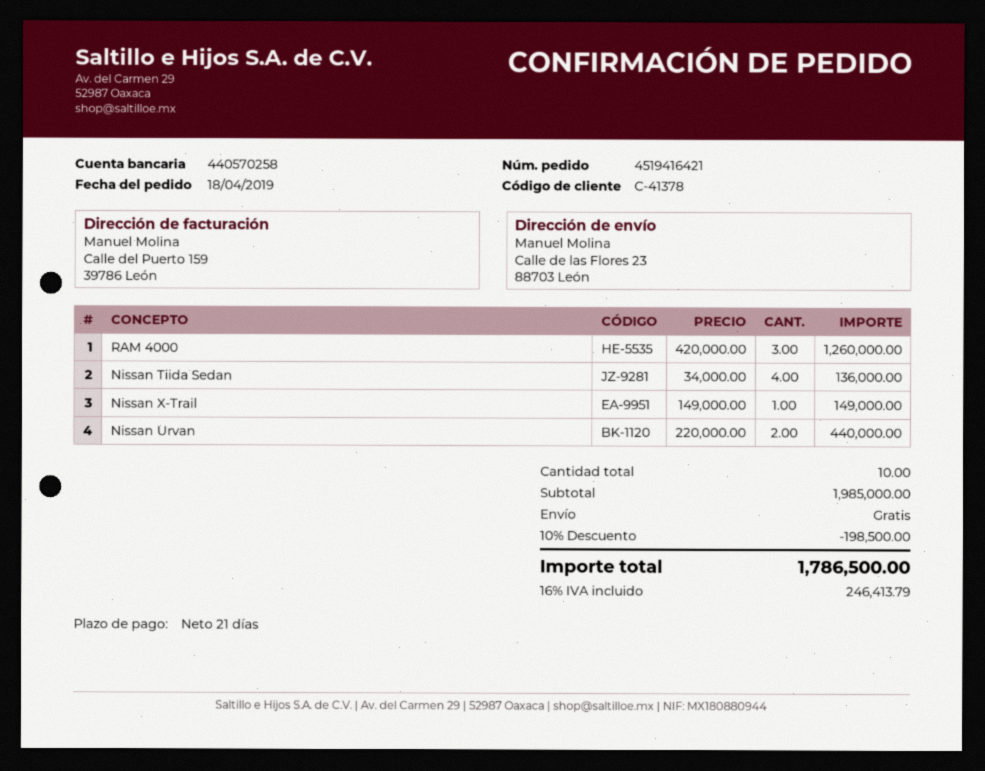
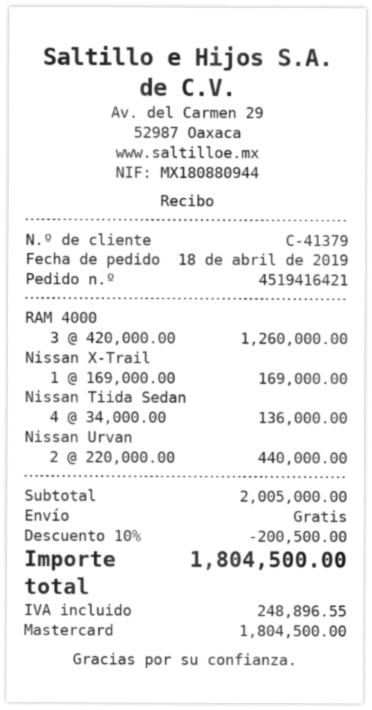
customer number: C-41378 -> C-41379
Nissan X-Trail: 1 x 149000.00 = 149000.00 -> 1 x 169000.00 = 169000.00
subtotal: 1985000.00 -> 2005000.00
discount: 10% = 198500.00 -> 10% = 200500.00
tax: 246413.79 -> 248896.55
total: 1786500.00 -> 1804500.00

